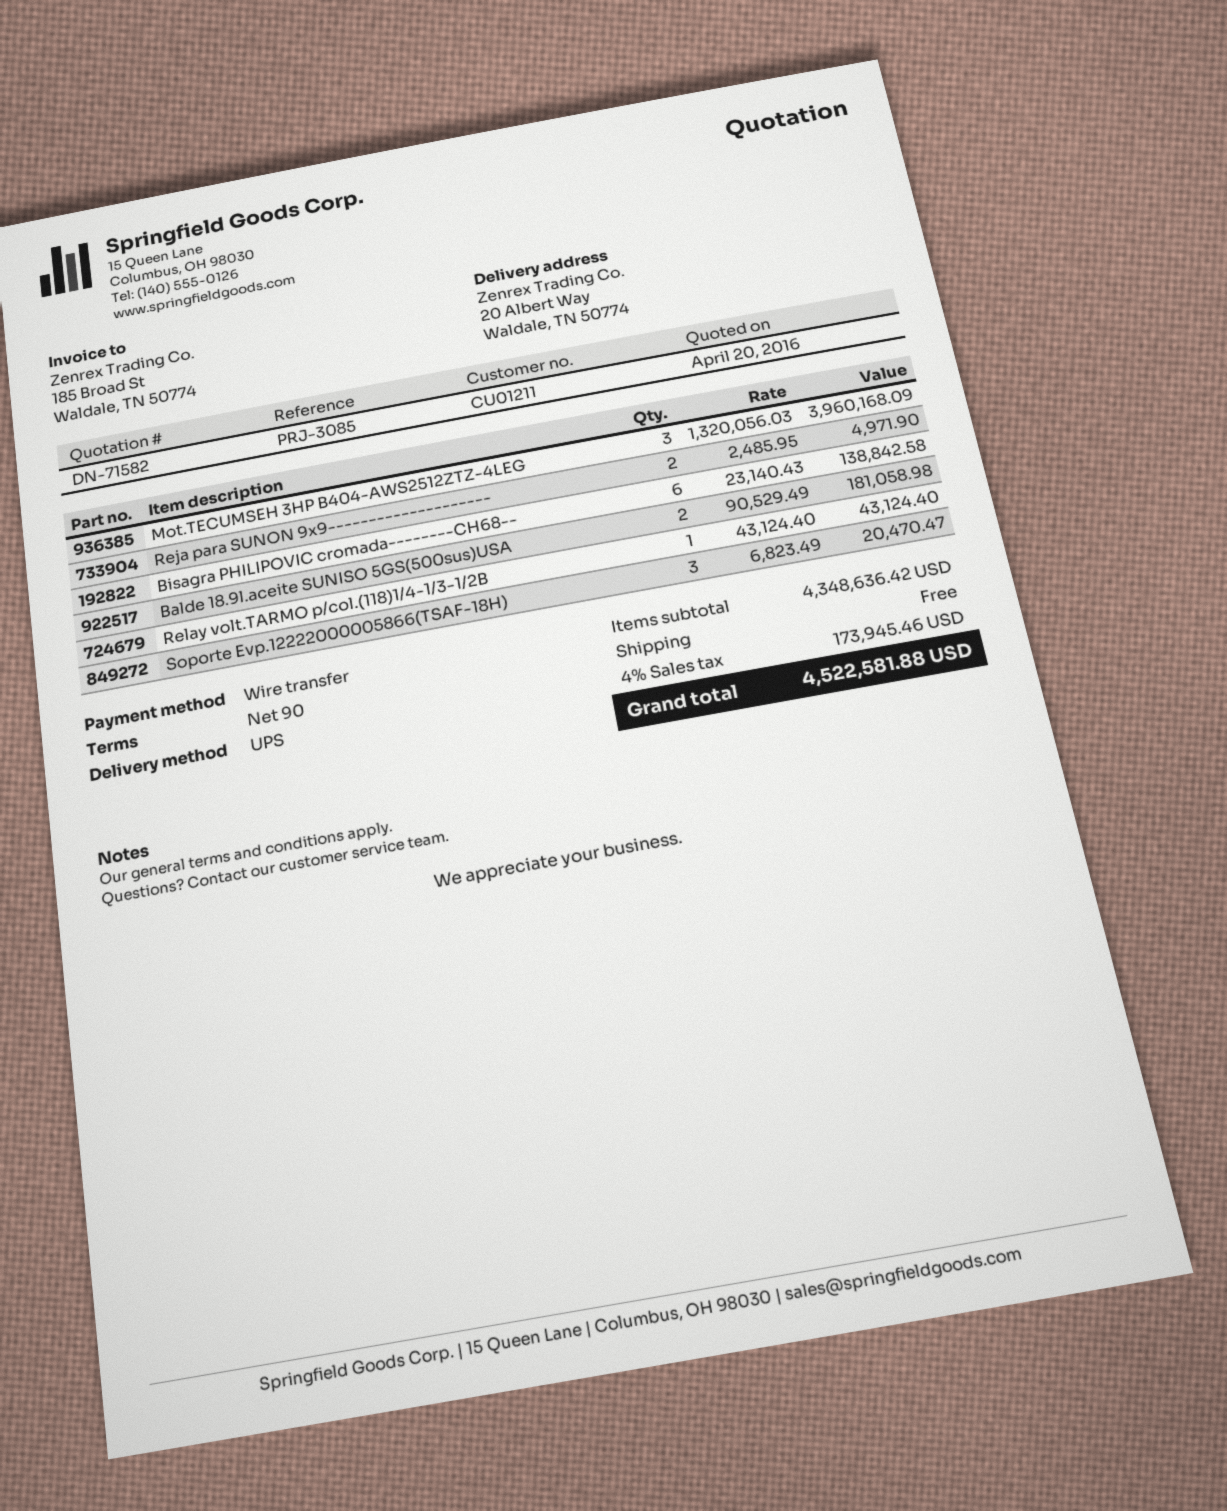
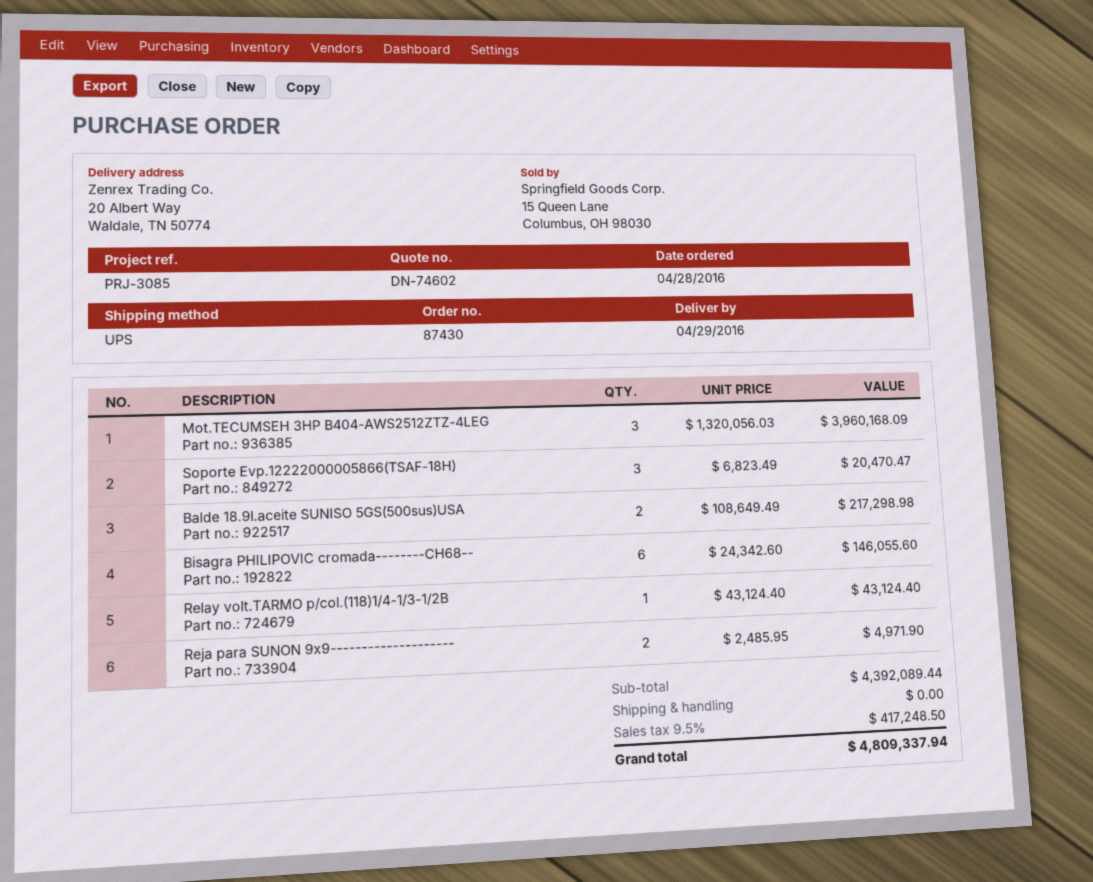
quote number: DN-71582 -> DN-74602
Bisagra PHILIPOVIC cromada--------CH68--: 6 x 23140.43 = 138842.58 -> 6 x 24342.60 = 146055.60
Balde 18.9l.aceite SUNISO 5GS(500sus)USA: 2 x 90529.49 = 181058.98 -> 2 x 108649.49 = 217298.98
subtotal: 4348636.42 -> 4392089.44
tax: 4% = 173945.46 -> 9.5% = 417248.50
total: 4522581.88 -> 4809337.94

